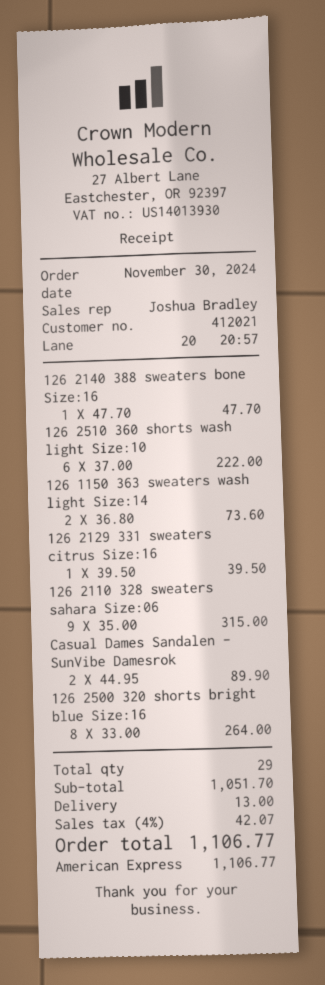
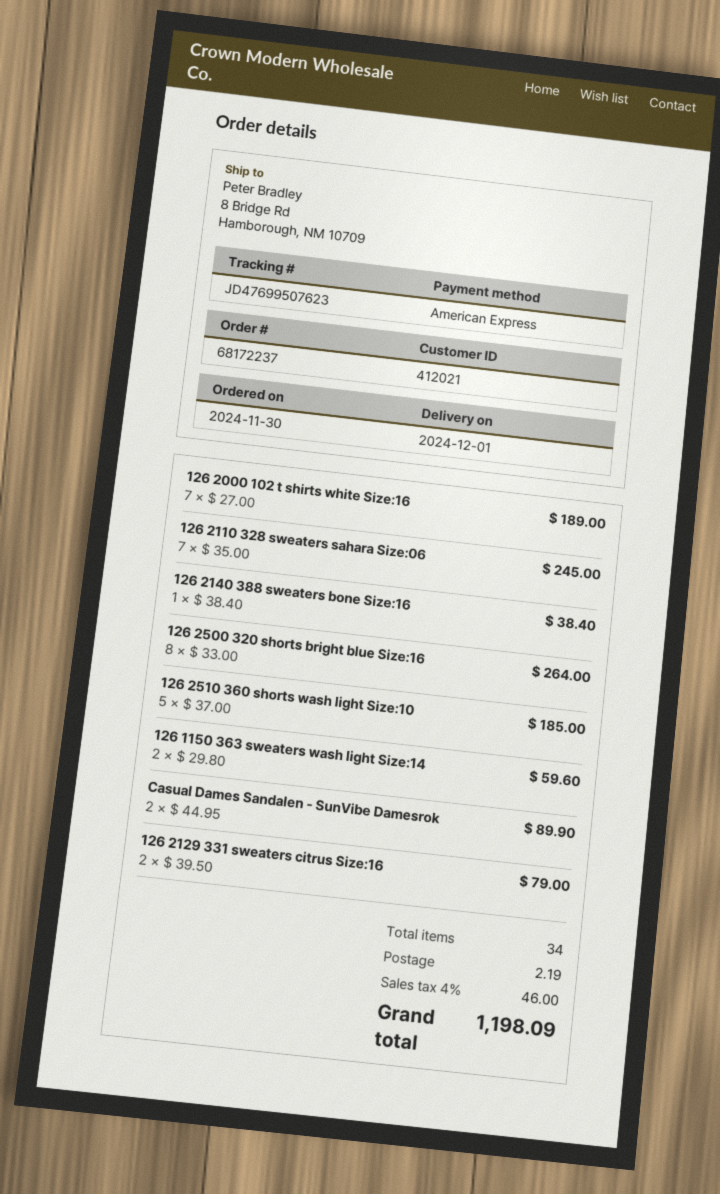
126 2140 388 sweaters bone Size:16: 1 x 47.70 = 47.70 -> 1 x 38.40 = 38.40
126 2510 360 shorts wash light Size:10: 6 x 37.00 = 222.00 -> 5 x 37.00 = 185.00
126 1150 363 sweaters wash light Size:14: 2 x 36.80 = 73.60 -> 2 x 29.80 = 59.60
126 2129 331 sweaters citrus Size:16: 1 x 39.50 = 39.50 -> 2 x 39.50 = 79.00
126 2110 328 sweaters sahara Size:06: 9 x 35.00 = 315.00 -> 7 x 35.00 = 245.00
126 2000 102 t shirts white Size:16: none -> 7 x 27.00 = 189.00
total quantity: 29 -> 34
shipping: 13.00 -> 2.19
tax: 4% = 42.07 -> 4% = 46.00
total: 1106.77 -> 1198.09

